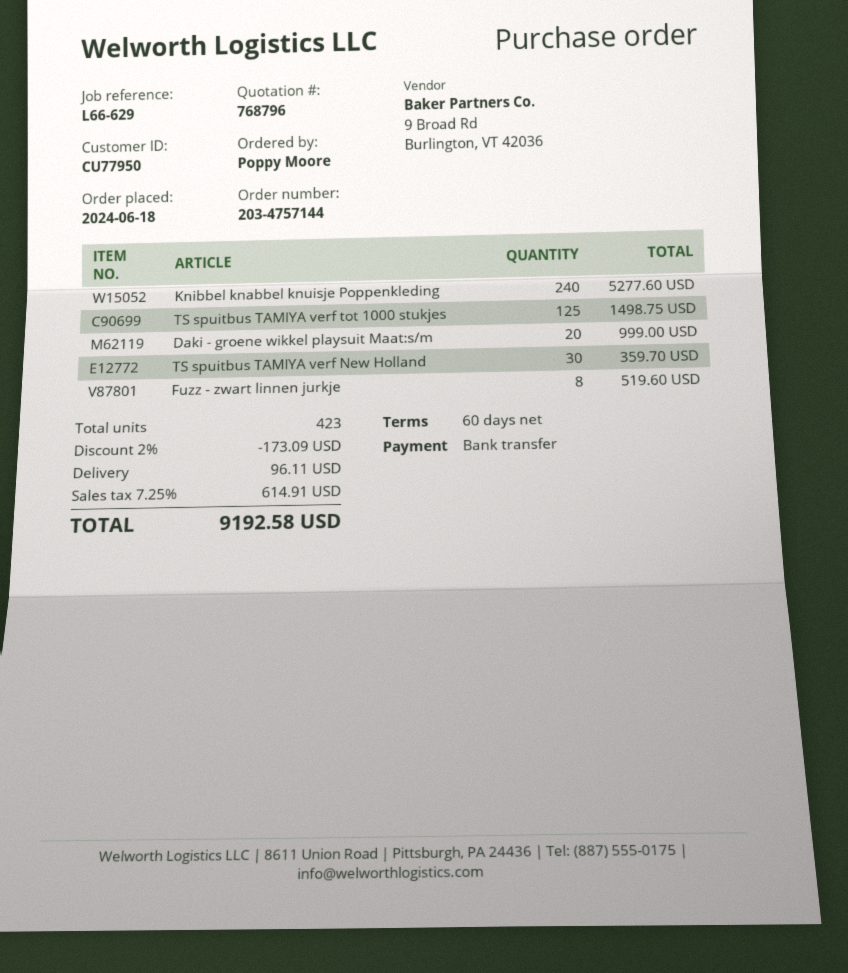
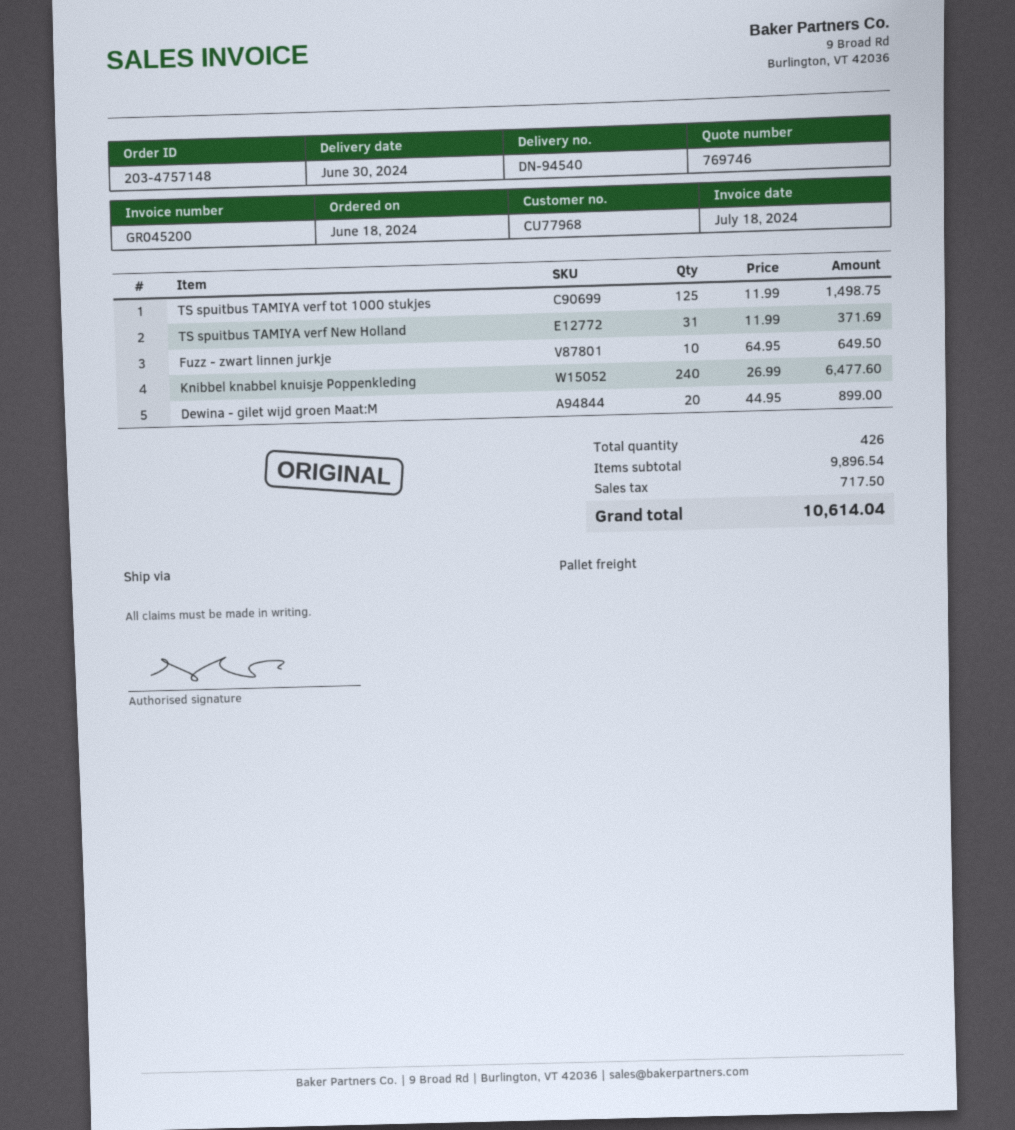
quote number: 768796 -> 769746
order number: 203-4757144 -> 203-4757148
customer number: CU77950 -> CU77968
Knibbel knabbel knuisje Poppenkleding: 240 for 5277.60 -> 240 for 6477.60
Daki - groene wikkel playsuit Maat:s/m: 20 for 999.00 -> none
TS spuitbus TAMIYA verf New Holland: 30 for 359.70 -> 31 for 371.69
Fuzz - zwart linnen jurkje: 8 for 519.60 -> 10 for 649.50
Dewina - gilet wijd groen Maat:M: none -> 20 for 899.00
total quantity: 423 -> 426
discount: 2% = 173.09 -> none
shipping: 96.11 -> none
tax: 614.91 -> 717.50
total: 9192.58 -> 10614.04

